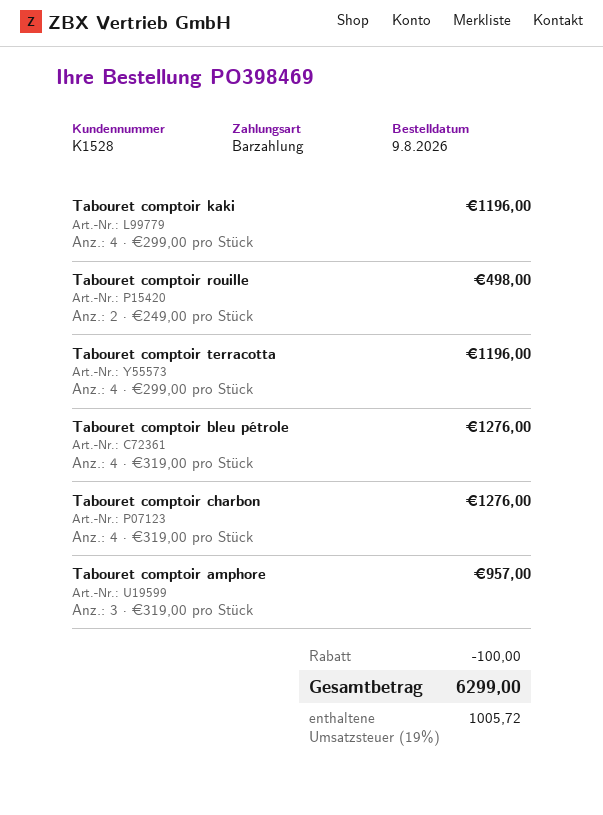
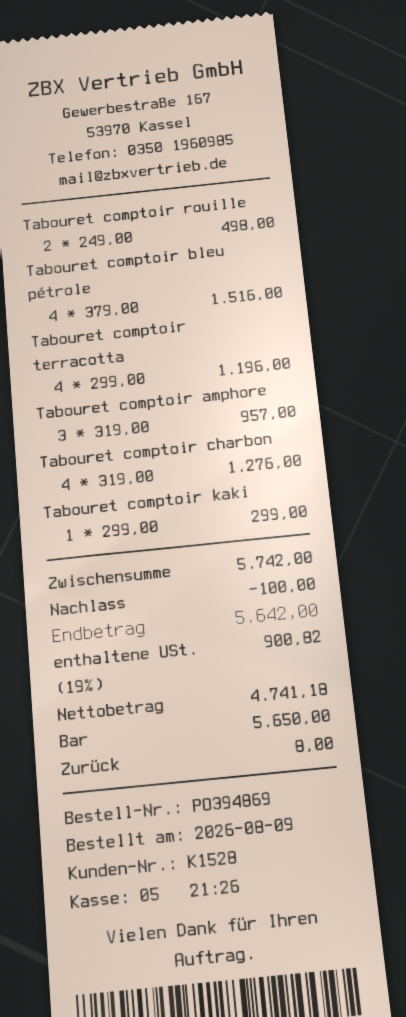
order number: PO398469 -> PO394869
Tabouret comptoir kaki: 4 x 299.00 = 1196.00 -> 1 x 299.00 = 299.00
Tabouret comptoir bleu pétrole: 4 x 319.00 = 1276.00 -> 4 x 379.00 = 1516.00
tax: 19% = 1005.72 -> 19% = 900.82
total: 6299.00 -> 5642.00

